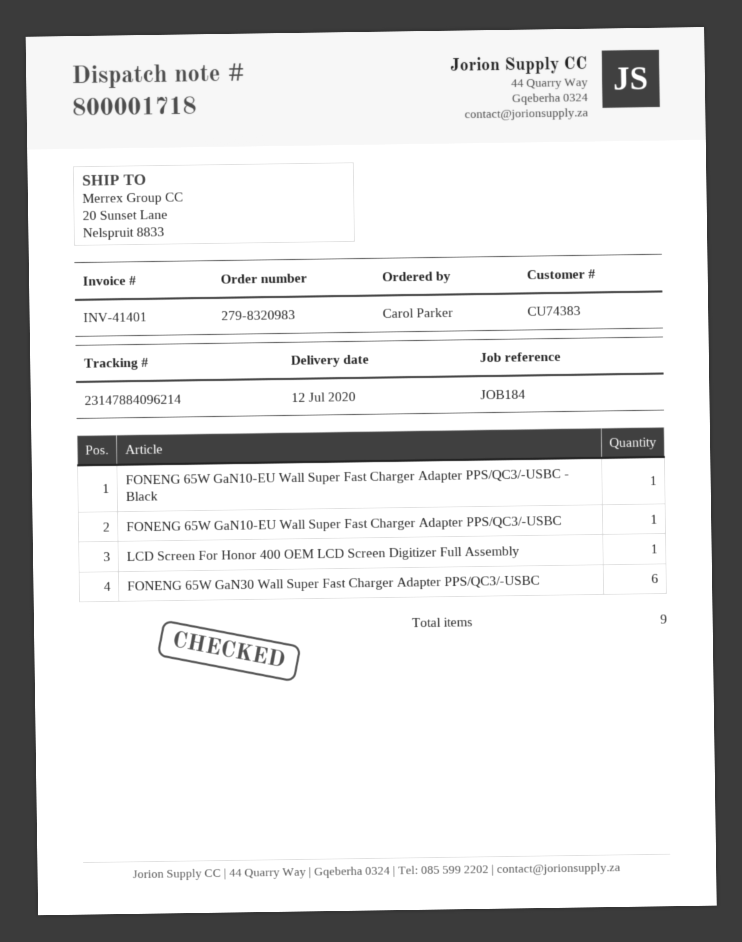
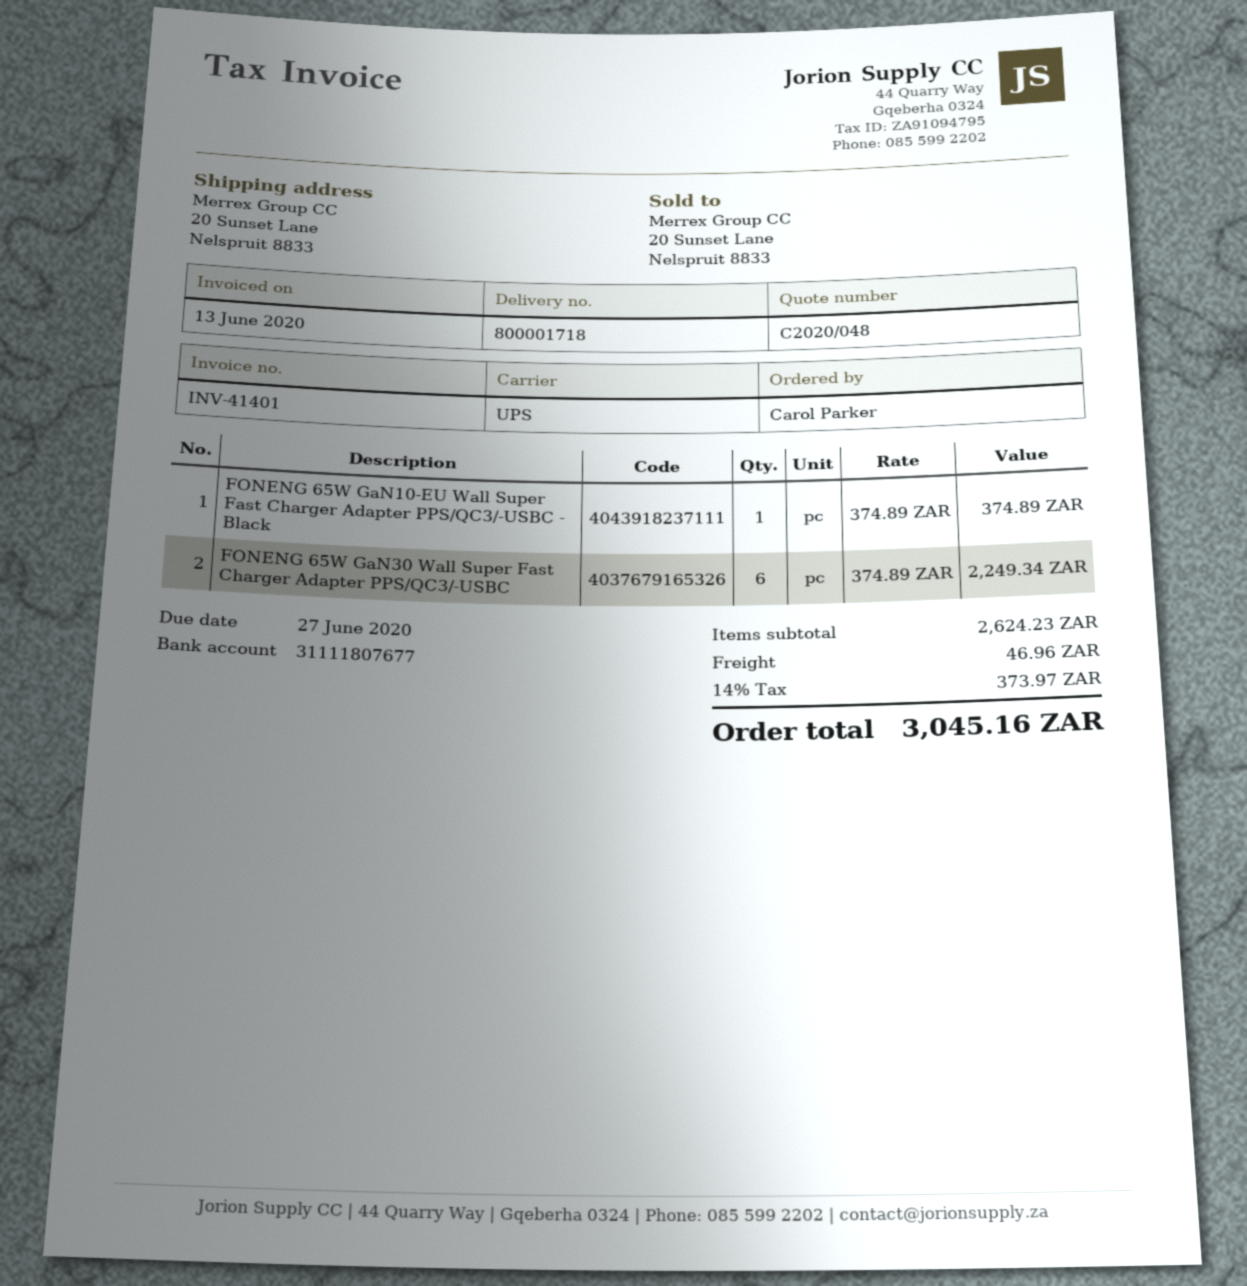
FONENG 65W GaN10-EU Wall Super Fast Charger Adapter PPS/QC3/-USBC: 1 -> none
LCD Screen For Honor 400 OEM LCD Screen Digitizer Full Assembly: 1 -> none

